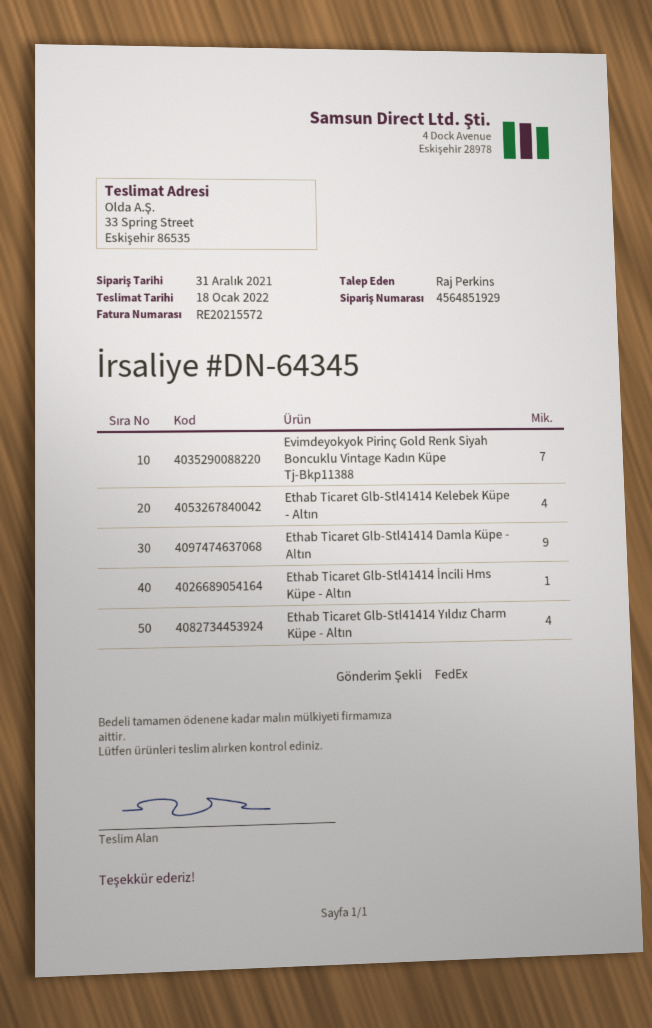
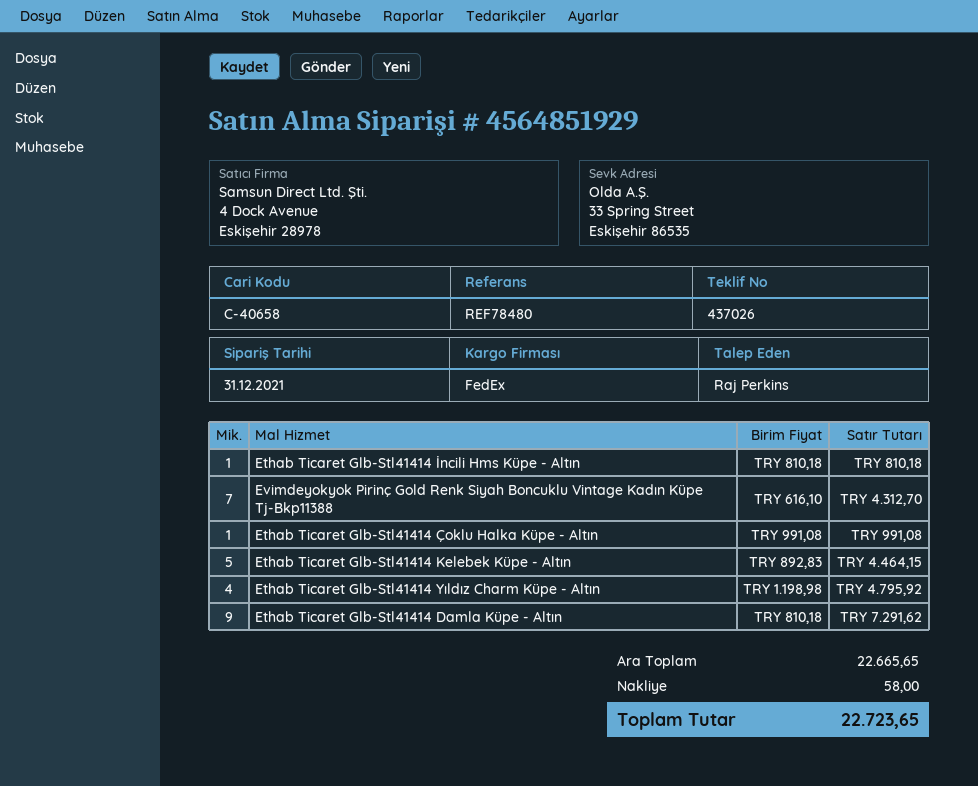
Ethab Ticaret Glb-Stl41414 Kelebek Küpe - Altın: 4 -> 5
Ethab Ticaret Glb-Stl41414 Çoklu Halka Küpe - Altın: none -> 1

